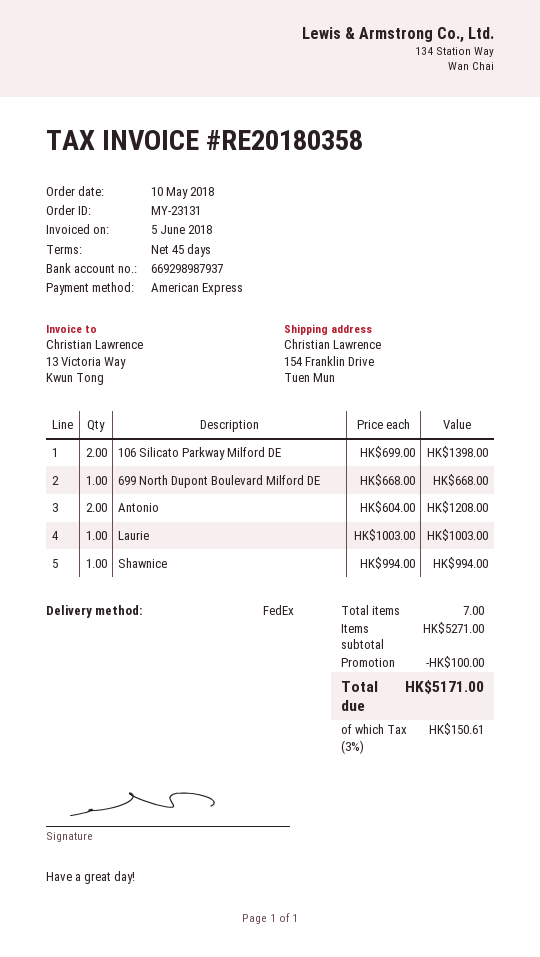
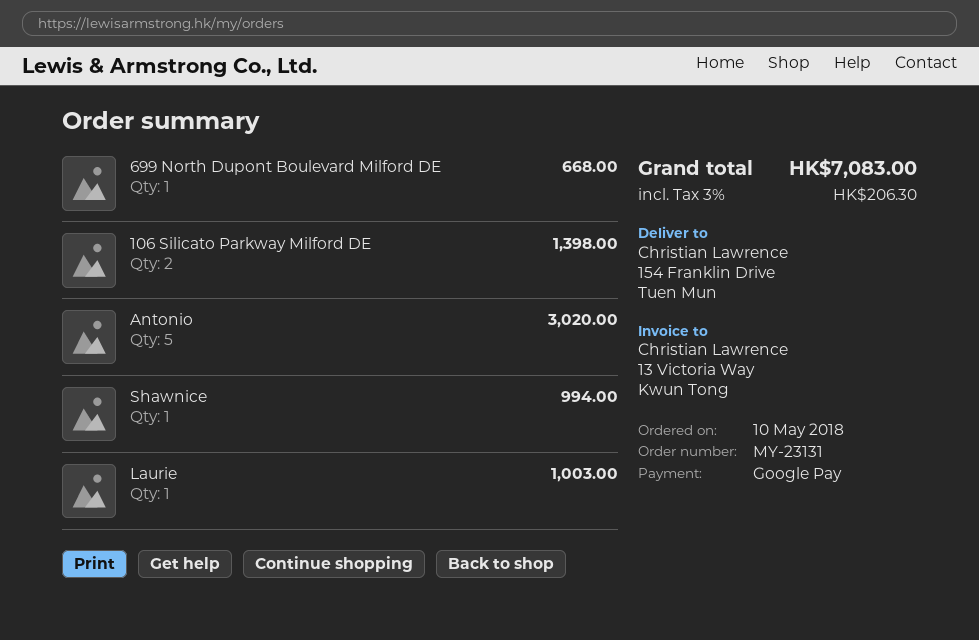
payment method: American Express -> Google Pay
Antonio: 2 for 1208.00 -> 5 for 3020.00
discount: 100.00 -> none
tax: 3% = 150.61 -> 3% = 206.30
total: 5171.00 -> 7083.00

